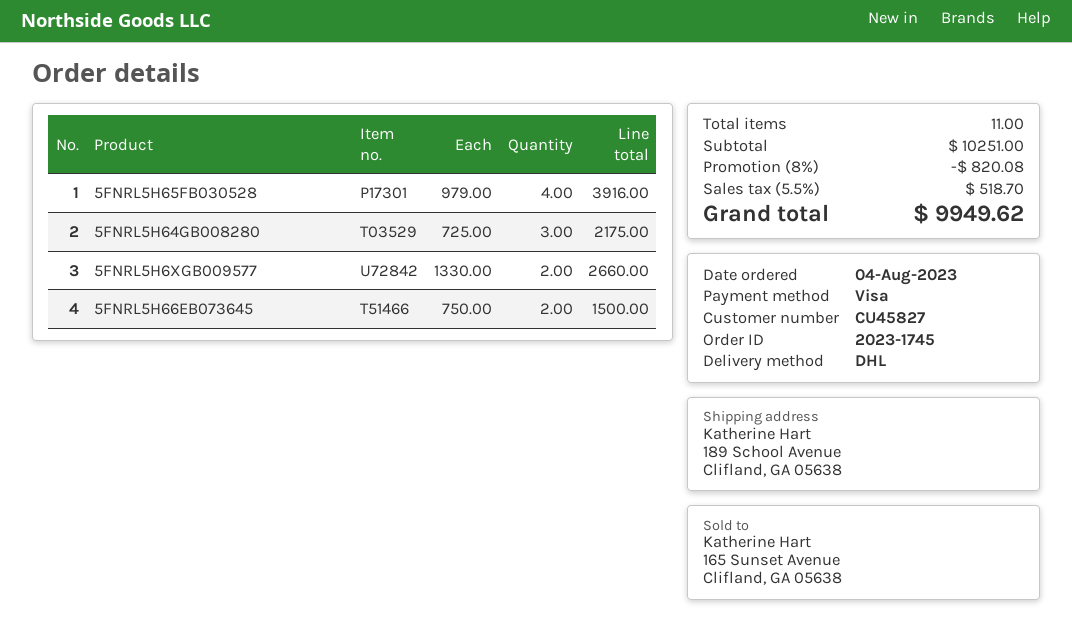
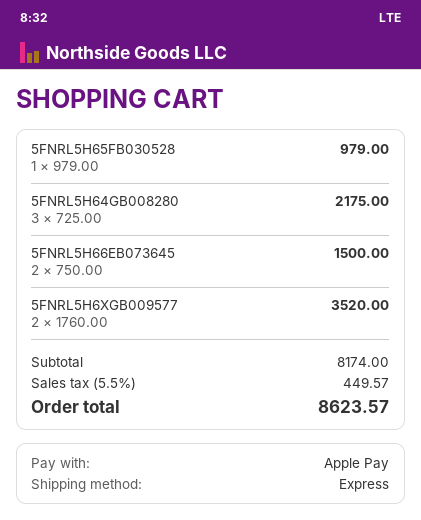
payment method: Visa -> Apple Pay
shipping method: DHL -> express
5FNRL5H65FB030528: 4 x 979.00 = 3916.00 -> 1 x 979.00 = 979.00
5FNRL5H6XGB009577: 2 x 1330.00 = 2660.00 -> 2 x 1760.00 = 3520.00
subtotal: 10251.00 -> 8174.00
discount: 8% = 820.08 -> none
tax: 5.5% = 518.70 -> 5.5% = 449.57
total: 9949.62 -> 8623.57

